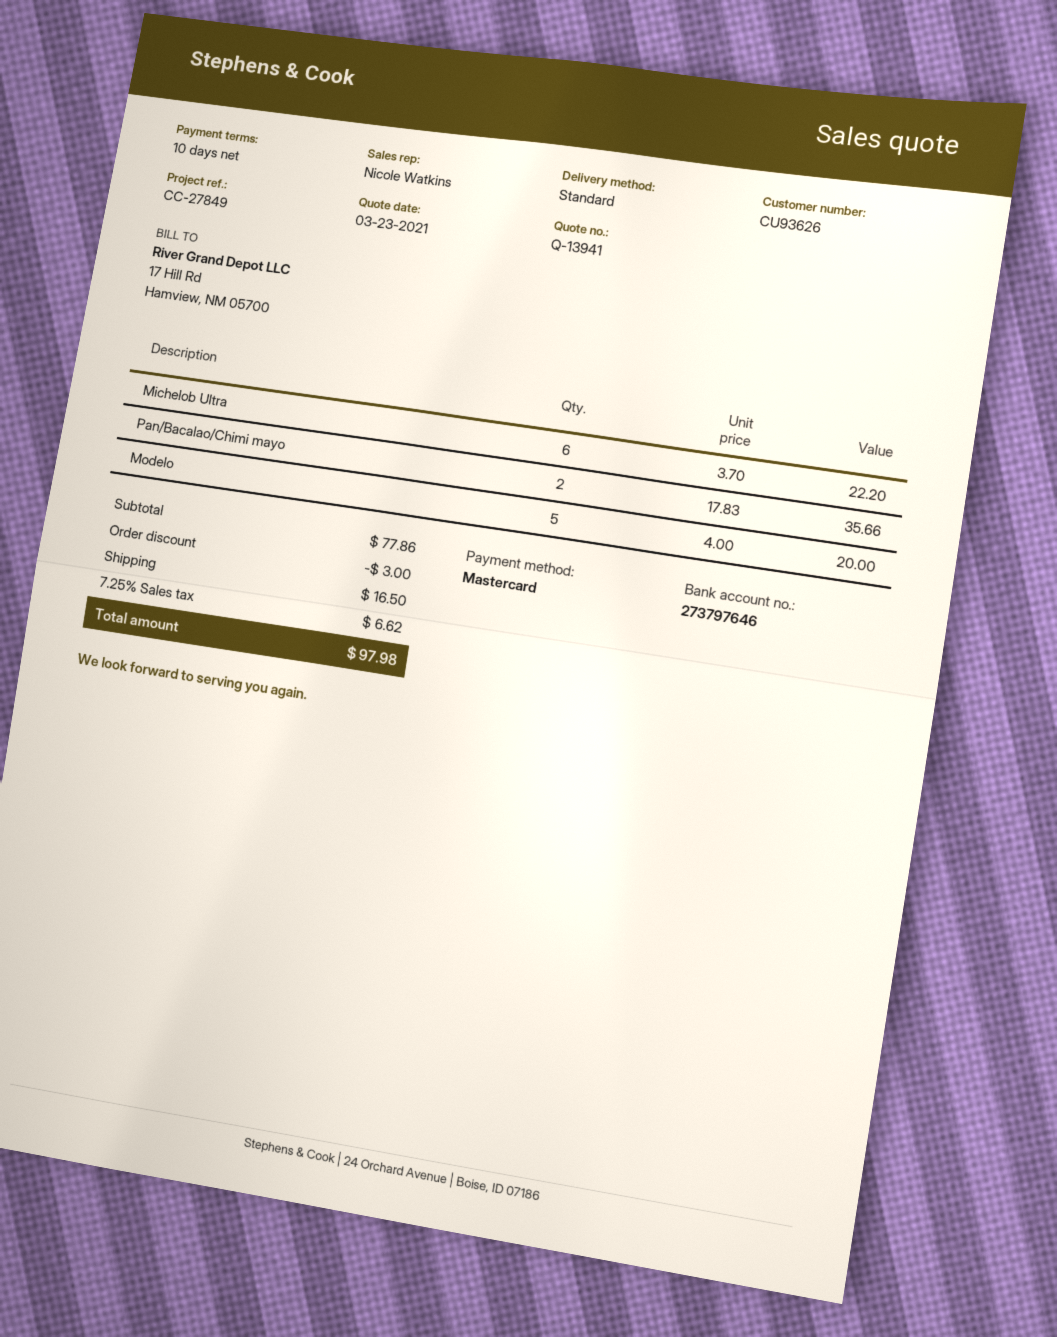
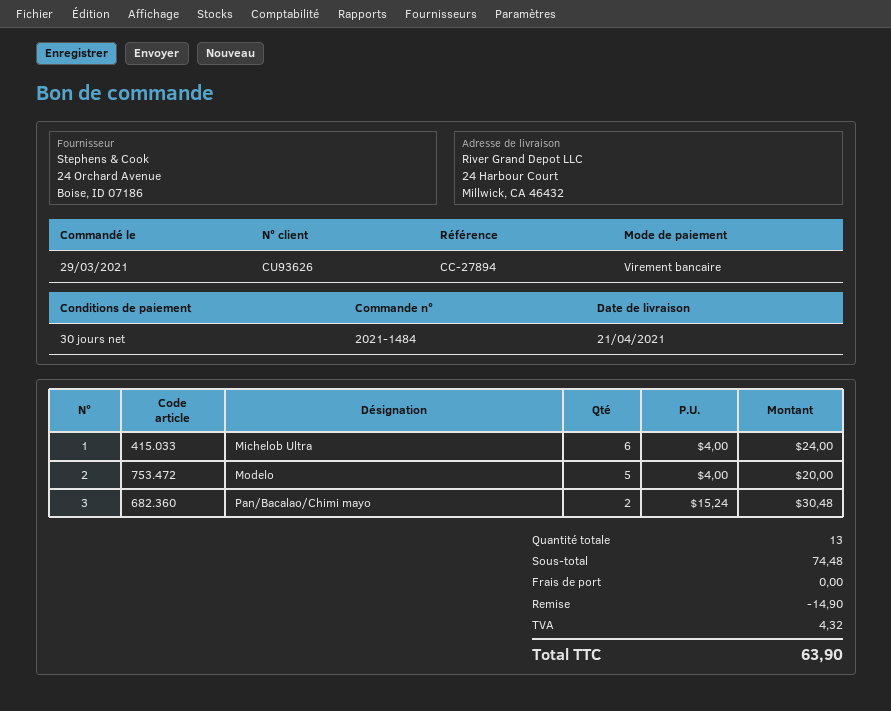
payment terms: 10 days -> 30 days
reference: CC-27849 -> CC-27894
payment method: Mastercard -> bank transfer
Michelob Ultra: 6 x 3.70 = 22.20 -> 6 x 4.00 = 24.00
Pan/Bacalao/Chimi mayo: 2 x 17.83 = 35.66 -> 2 x 15.24 = 30.48
subtotal: 77.86 -> 74.48
discount: 3.00 -> 14.90
shipping: 16.50 -> 0.00
tax: 6.62 -> 4.32
total: 97.98 -> 63.90

